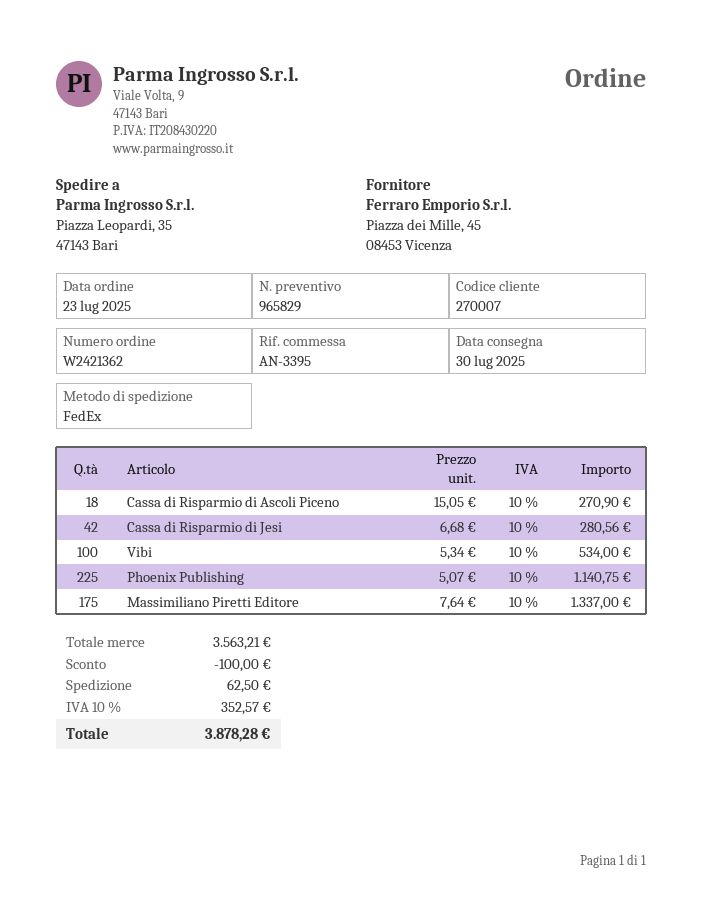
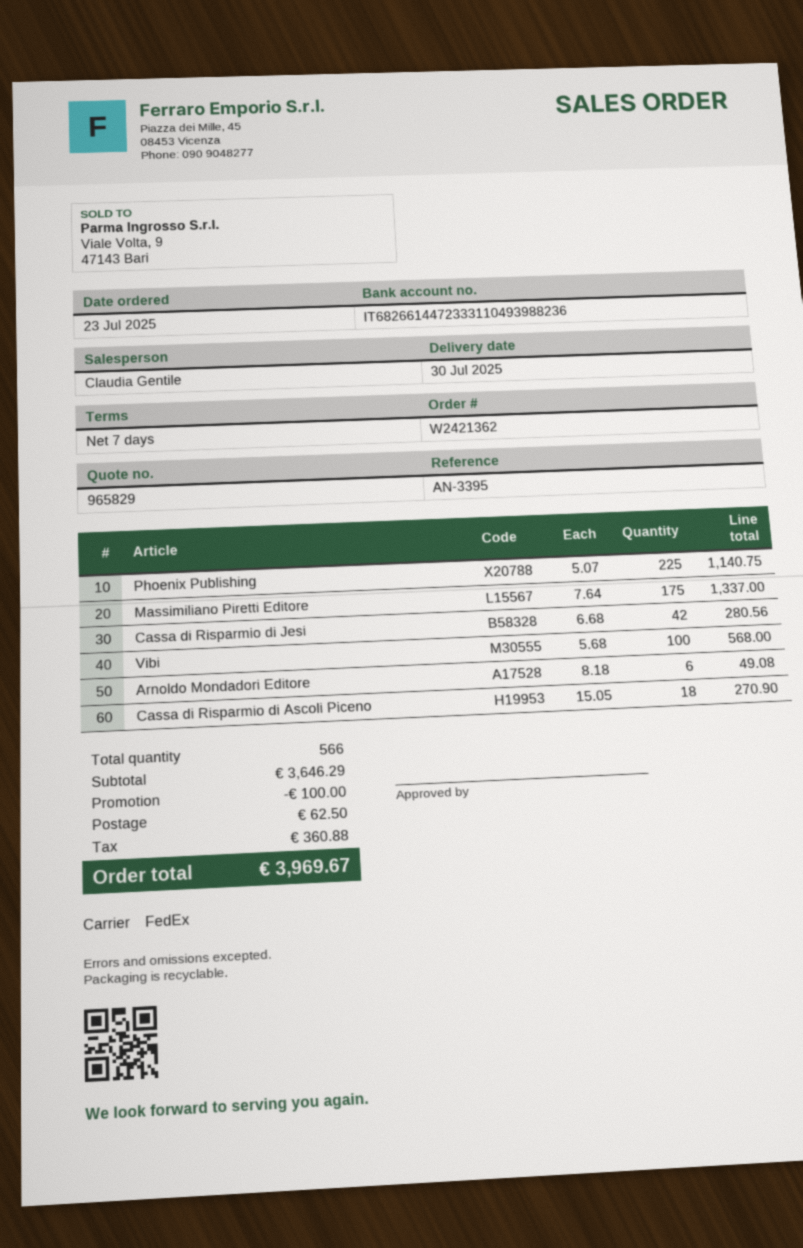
Vibi: 100 x 5.34 = 534.00 -> 100 x 5.68 = 568.00
Arnoldo Mondadori Editore: none -> 6 x 8.18 = 49.08
subtotal: 3563.21 -> 3646.29
tax: 352.57 -> 360.88
total: 3878.28 -> 3969.67

